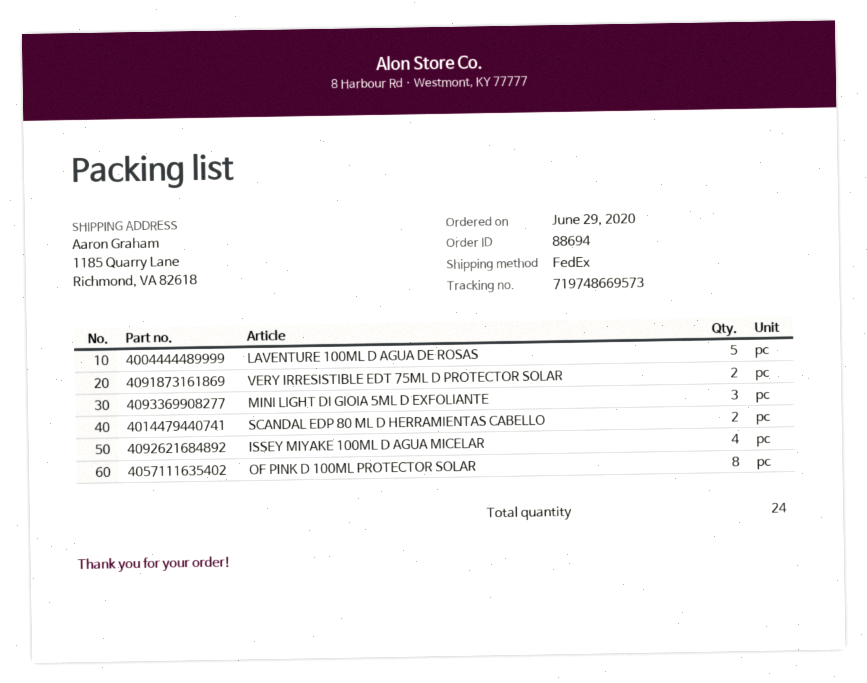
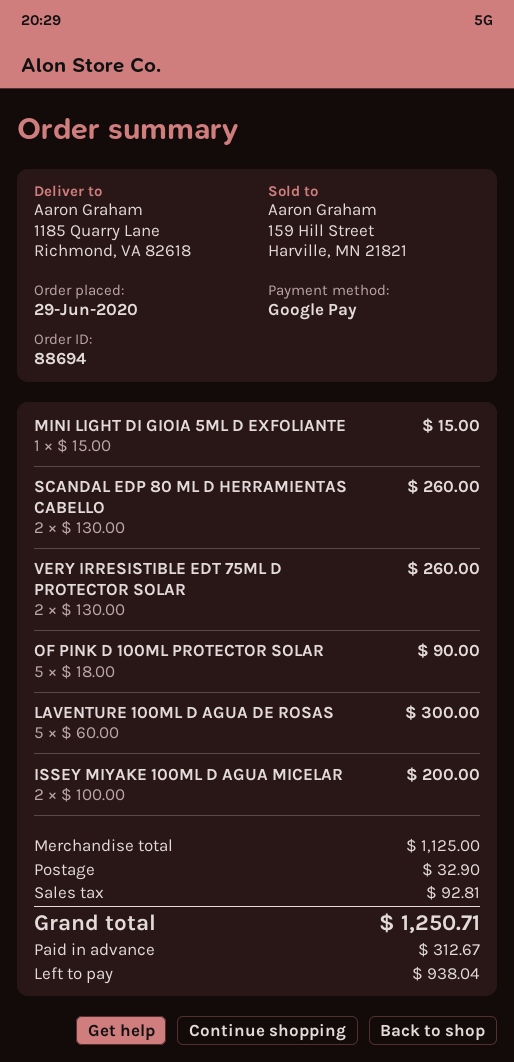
MINI LIGHT DI GIOIA 5ML D EXFOLIANTE: 3 -> 1
ISSEY MIYAKE 100ML D AGUA MICELAR: 4 -> 2
OF PINK D 100ML PROTECTOR SOLAR: 8 -> 5

